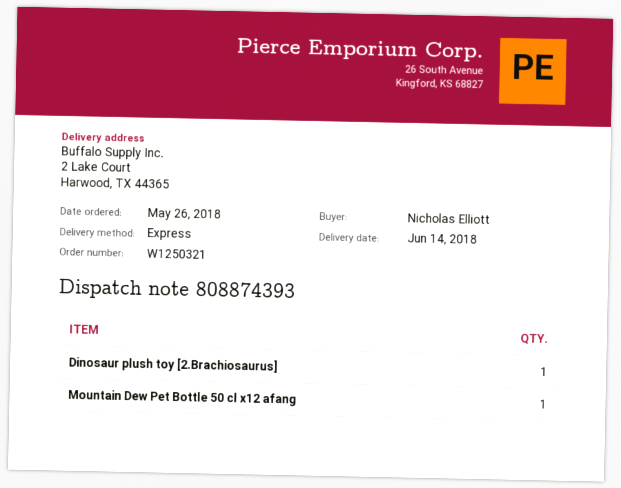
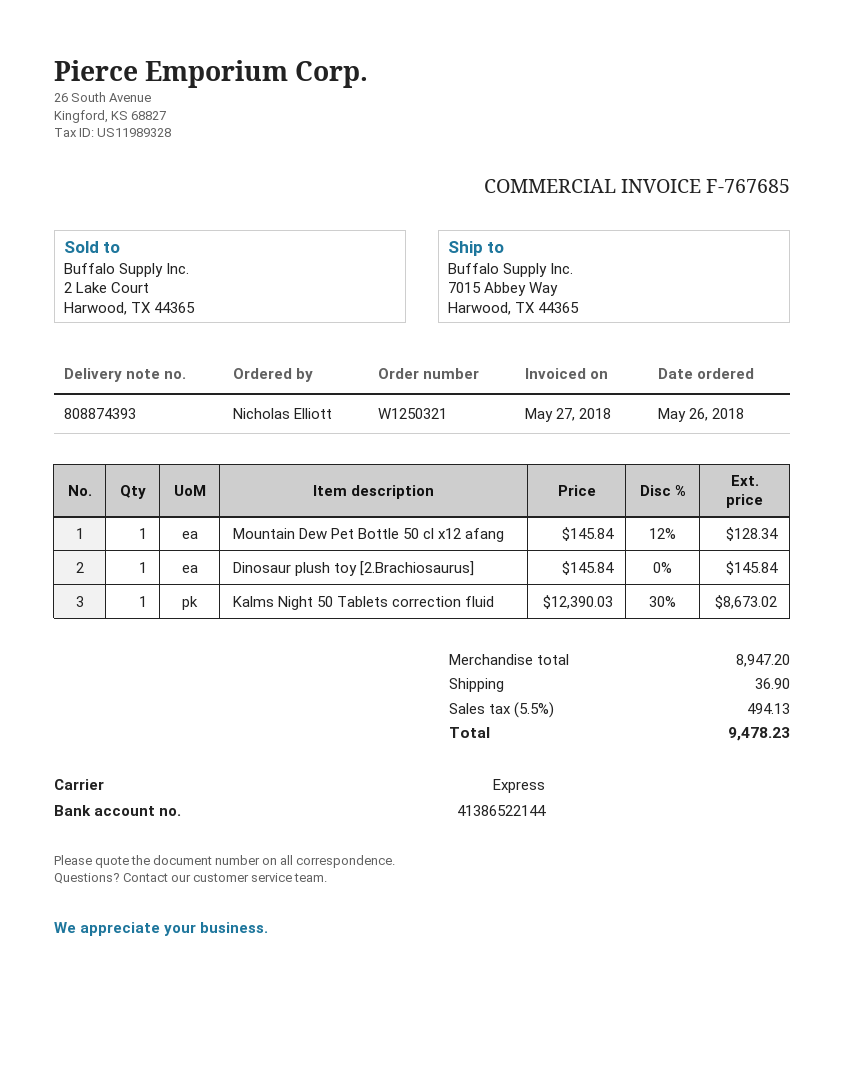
ship to: 2 Lake Court, Harwood, TX 44365 -> 7015 Abbey Way, Harwood, TX 44365
Kalms Night 50 Tablets correction fluid: none -> 1

